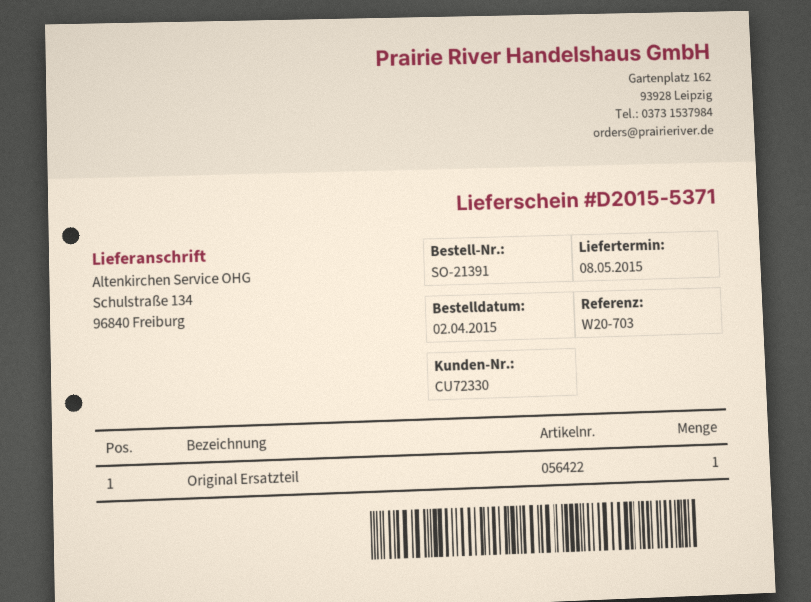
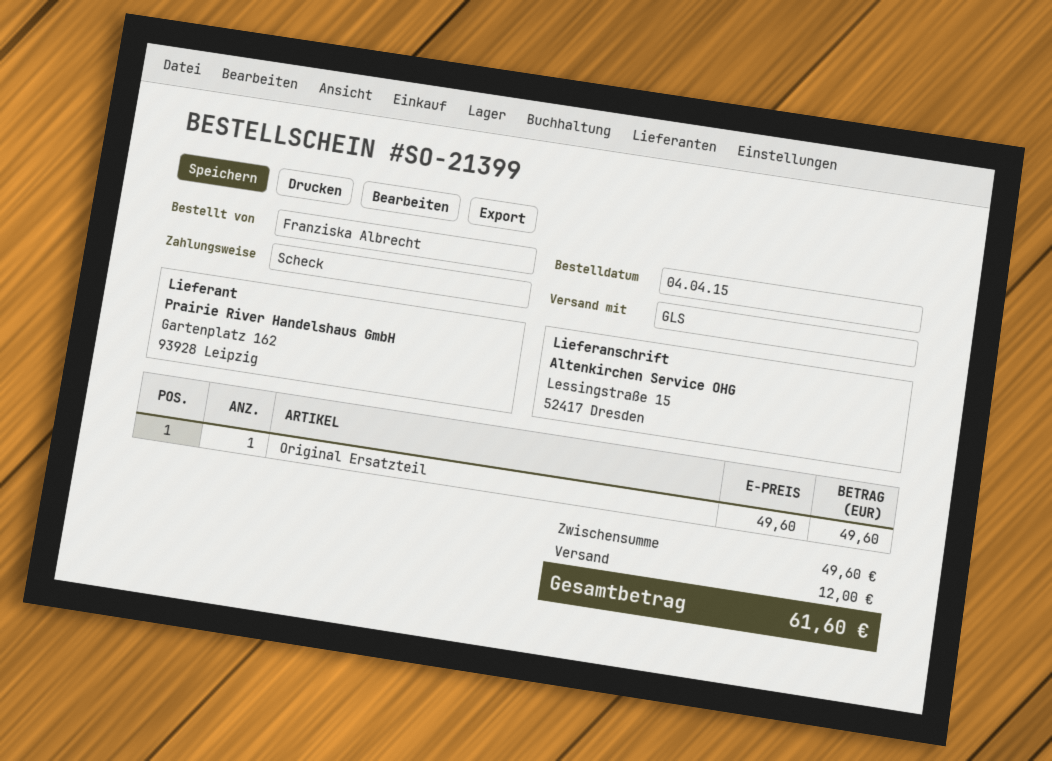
order number: SO-21391 -> SO-21399
order date: 2015-04-02 -> 2015-04-04
ship to: Schulstraße 134, 96840 Freiburg -> Lessingstraße 15, 52417 Dresden

